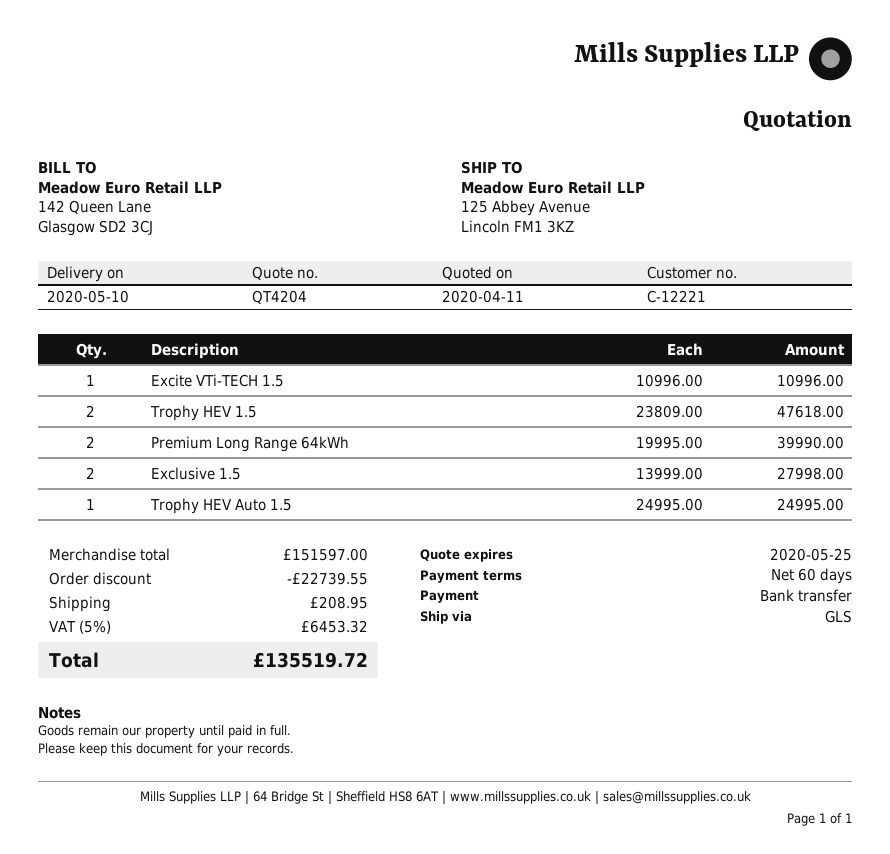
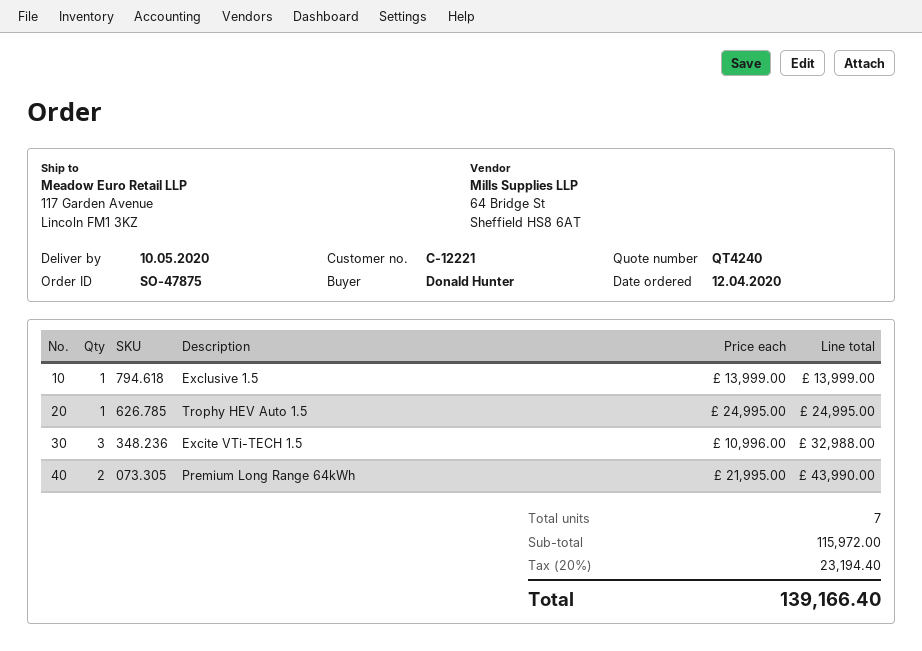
quote number: QT4204 -> QT4240
ship to: 125 Abbey Avenue, Lincoln FM1 3KZ -> 117 Garden Avenue, Lincoln FM1 3KZ
Excite VTi-TECH 1.5: 1 x 10996.00 = 10996.00 -> 3 x 10996.00 = 32988.00
Trophy HEV 1.5: 2 x 23809.00 = 47618.00 -> none
Premium Long Range 64kWh: 2 x 19995.00 = 39990.00 -> 2 x 21995.00 = 43990.00
Exclusive 1.5: 2 x 13999.00 = 27998.00 -> 1 x 13999.00 = 13999.00
subtotal: 151597.00 -> 115972.00
discount: 22739.55 -> none
shipping: 208.95 -> none
tax: 5% = 6453.32 -> 20% = 23194.40
total: 135519.72 -> 139166.40

